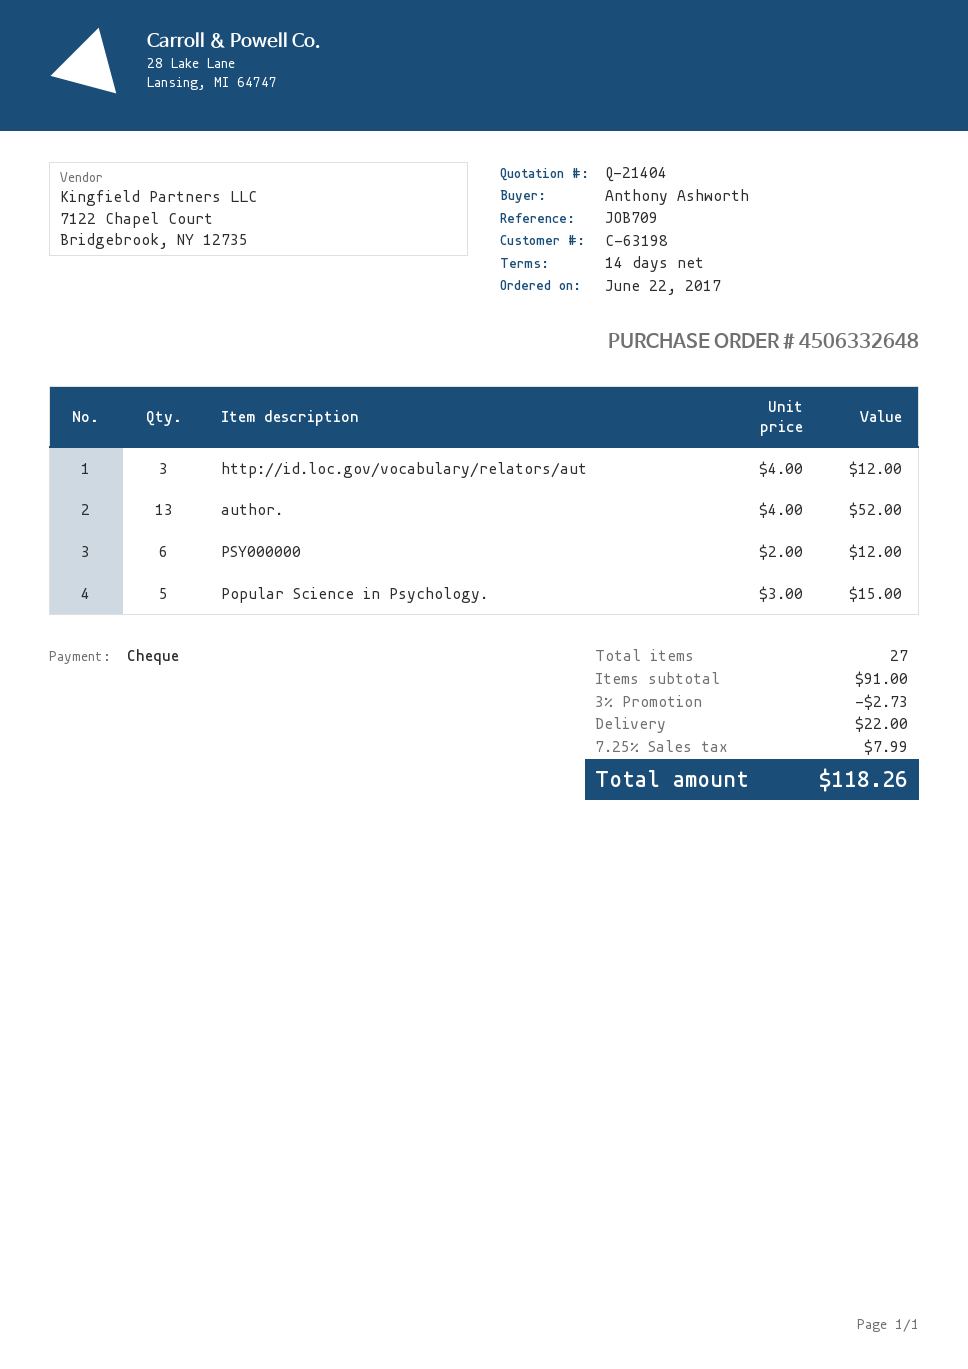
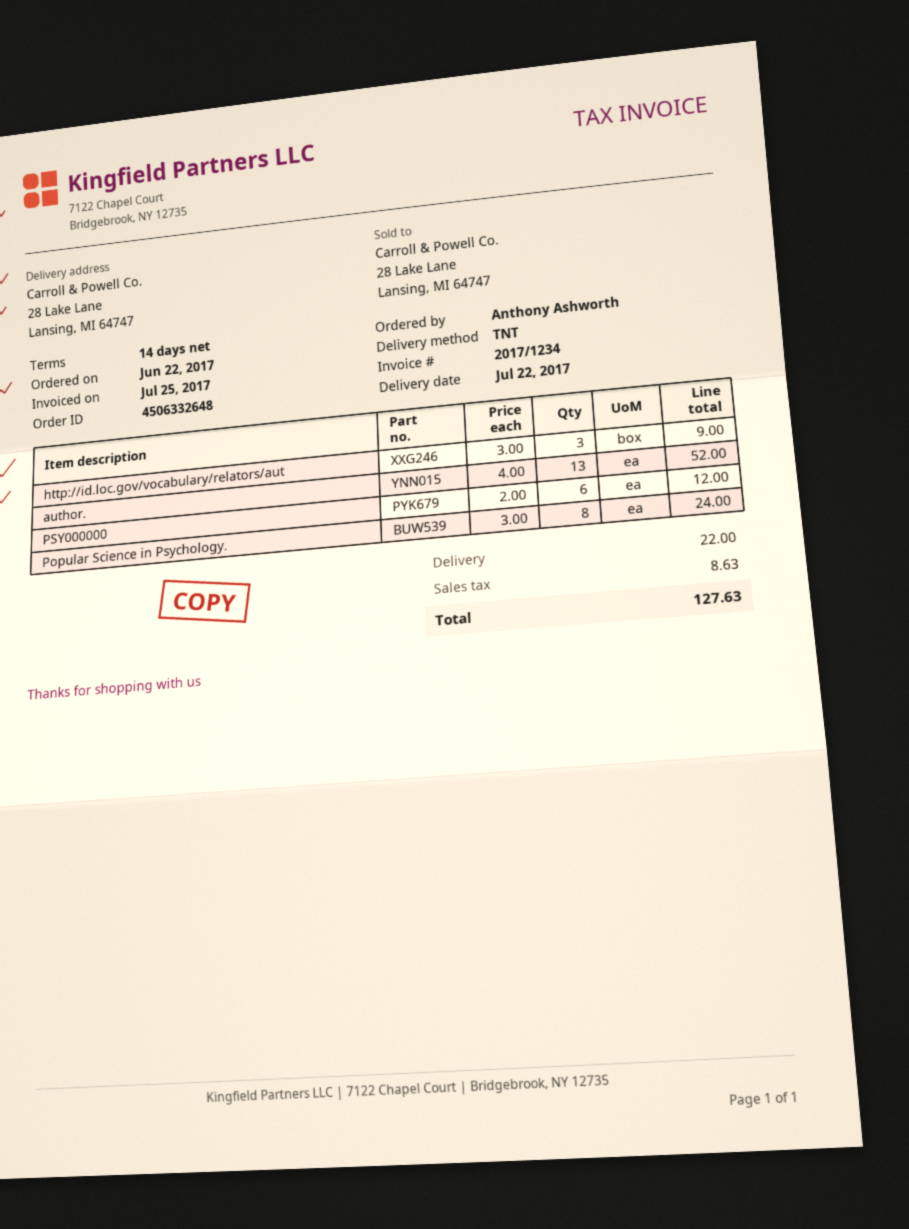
http://id.loc.gov/vocabulary/relators/aut: 3 x 4.00 = 12.00 -> 3 x 3.00 = 9.00
Popular Science in Psychology.: 5 x 3.00 = 15.00 -> 8 x 3.00 = 24.00
discount: 3% = 2.73 -> none
tax: 7.99 -> 8.63
total: 118.26 -> 127.63

